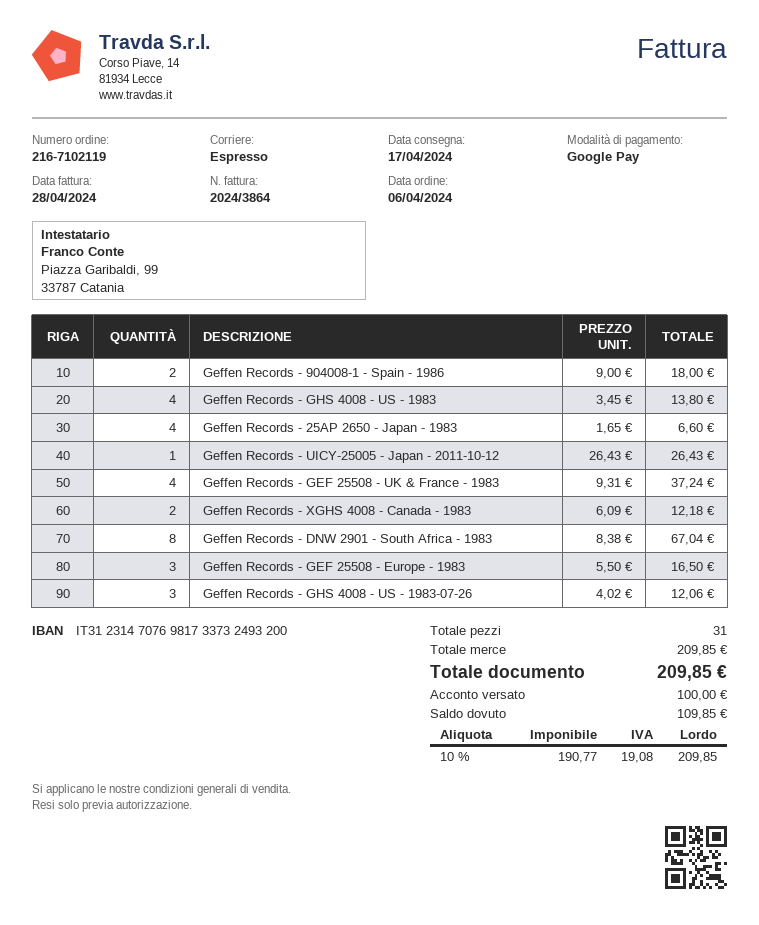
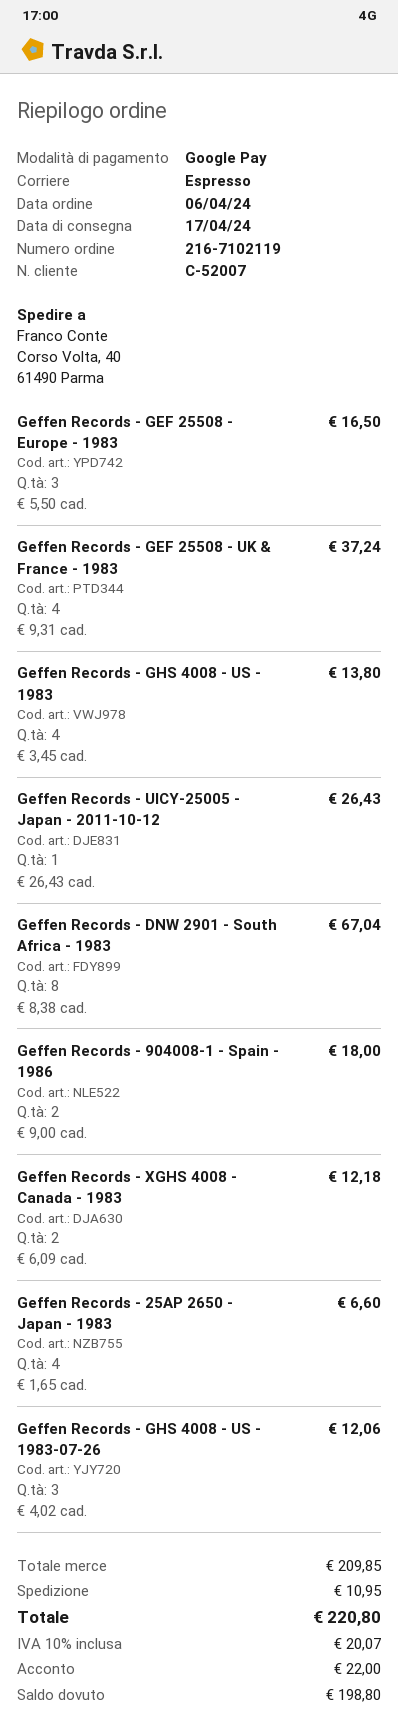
shipping: none -> 10.95
tax: 10% = 19.08 -> 10% = 20.07
total: 209.85 -> 220.80
deposit: 100.00 -> 22.00
balance: 109.85 -> 198.80

